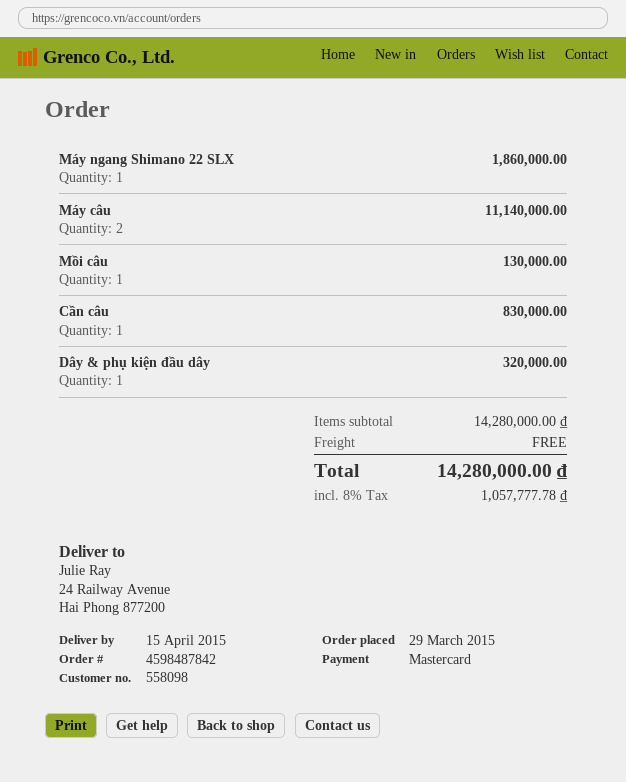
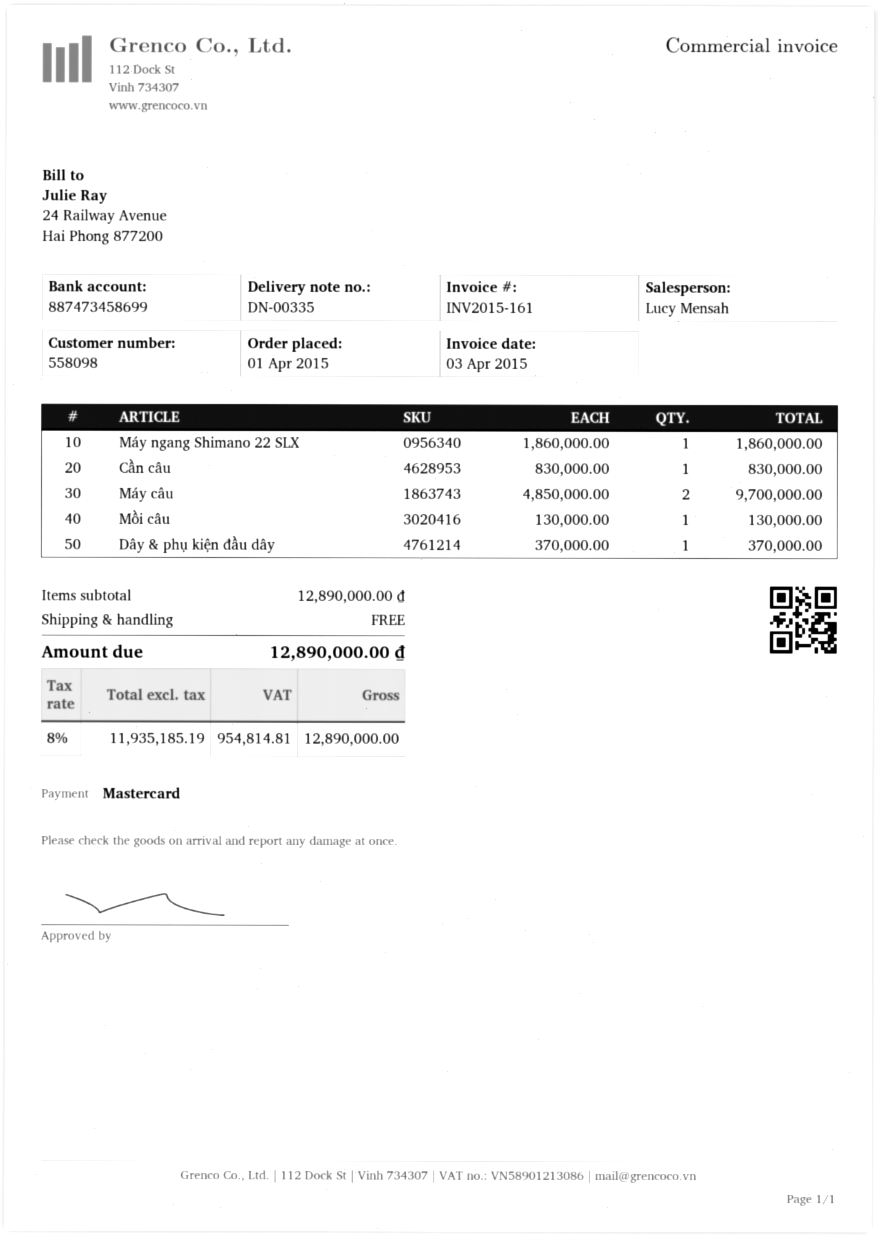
order date: 2015-03-29 -> 2015-04-01
Máy câu: 2 for 11140000.00 -> 2 for 9700000.00
Dây & phụ kiện đầu dây: 1 for 320000.00 -> 1 for 370000.00
subtotal: 14280000.00 -> 12890000.00
tax: 8% = 1057777.78 -> 8% = 954814.81
total: 14280000.00 -> 12890000.00

